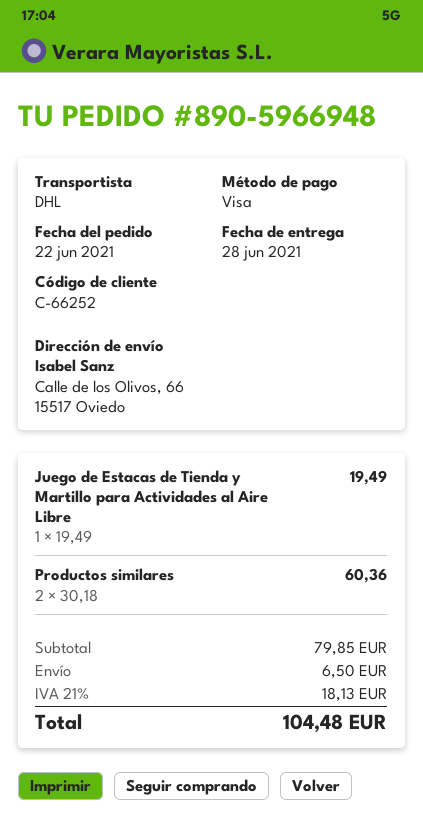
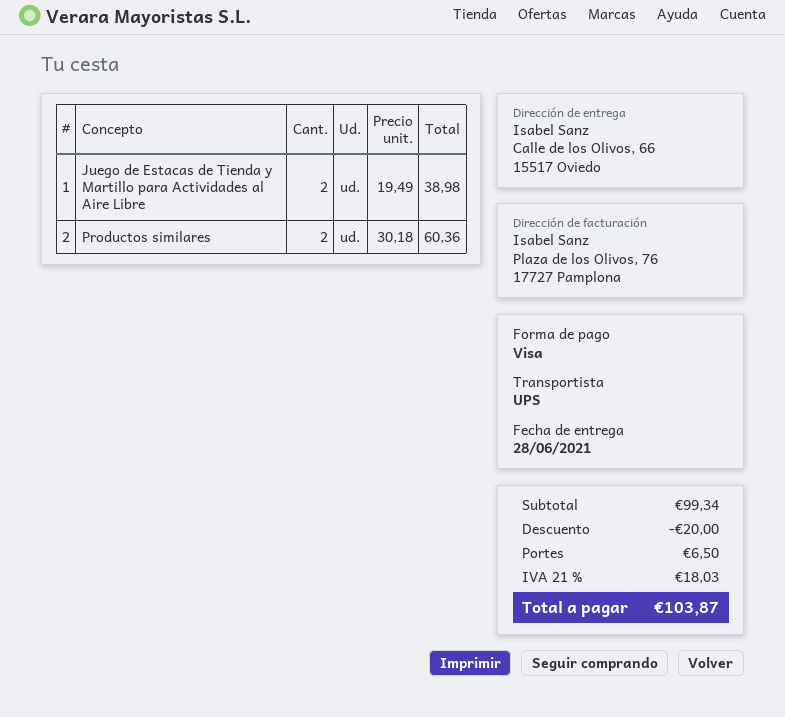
shipping method: DHL -> UPS
Juego de Estacas de Tienda y Martillo para Actividades al Aire Libre: 1 x 19.49 = 19.49 -> 2 x 19.49 = 38.98
subtotal: 79.85 -> 99.34
discount: none -> 20.00
tax: 21% = 18.13 -> 21% = 18.03
total: 104.48 -> 103.87

